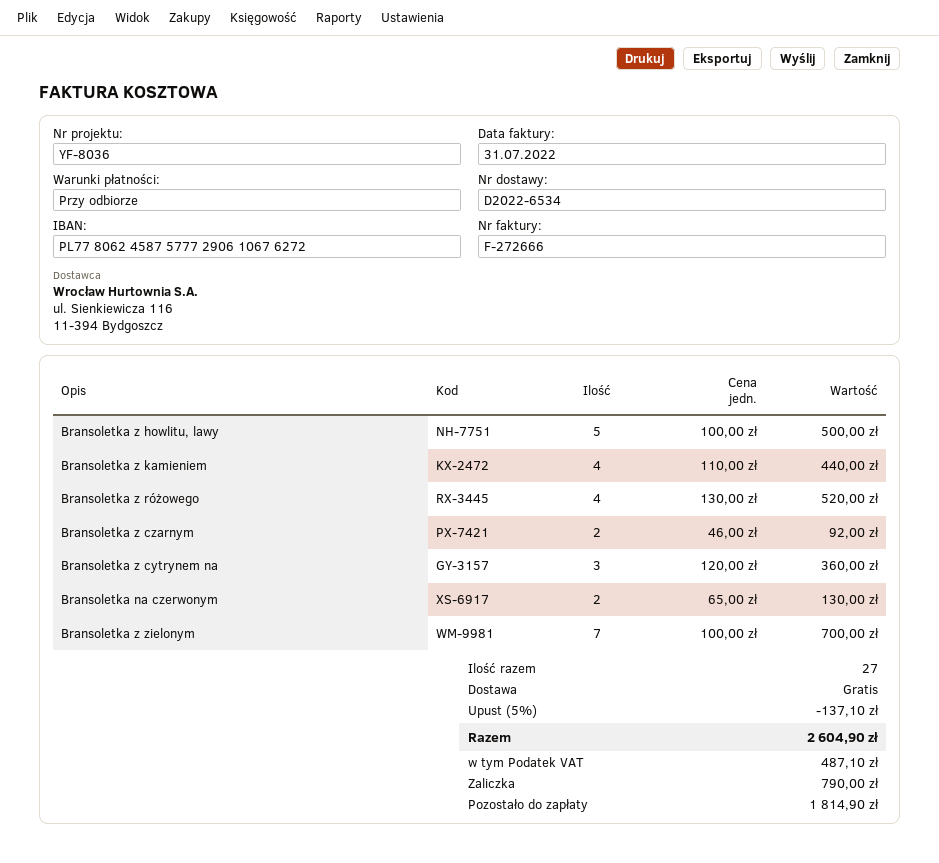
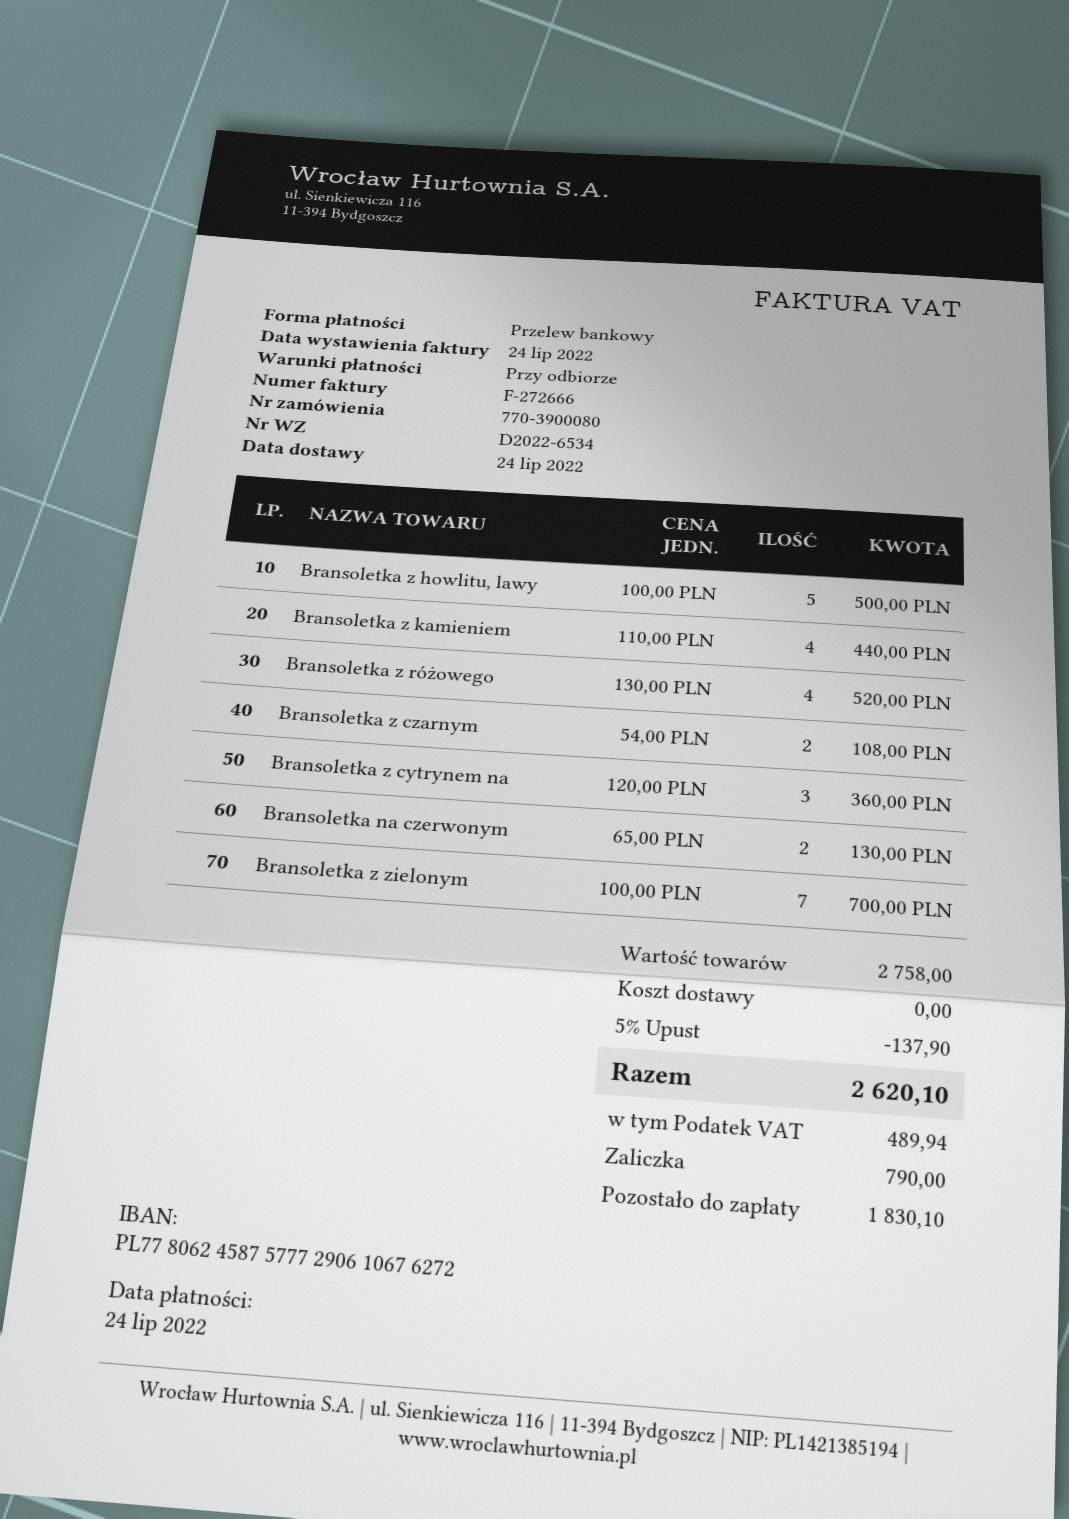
invoice date: 2022-07-31 -> 2022-07-24
Bransoletka z czarnym: 2 x 46.00 = 92.00 -> 2 x 54.00 = 108.00
discount: 5% = 137.10 -> 5% = 137.90
tax: 487.10 -> 489.94
total: 2604.90 -> 2620.10
balance: 1814.90 -> 1830.10

